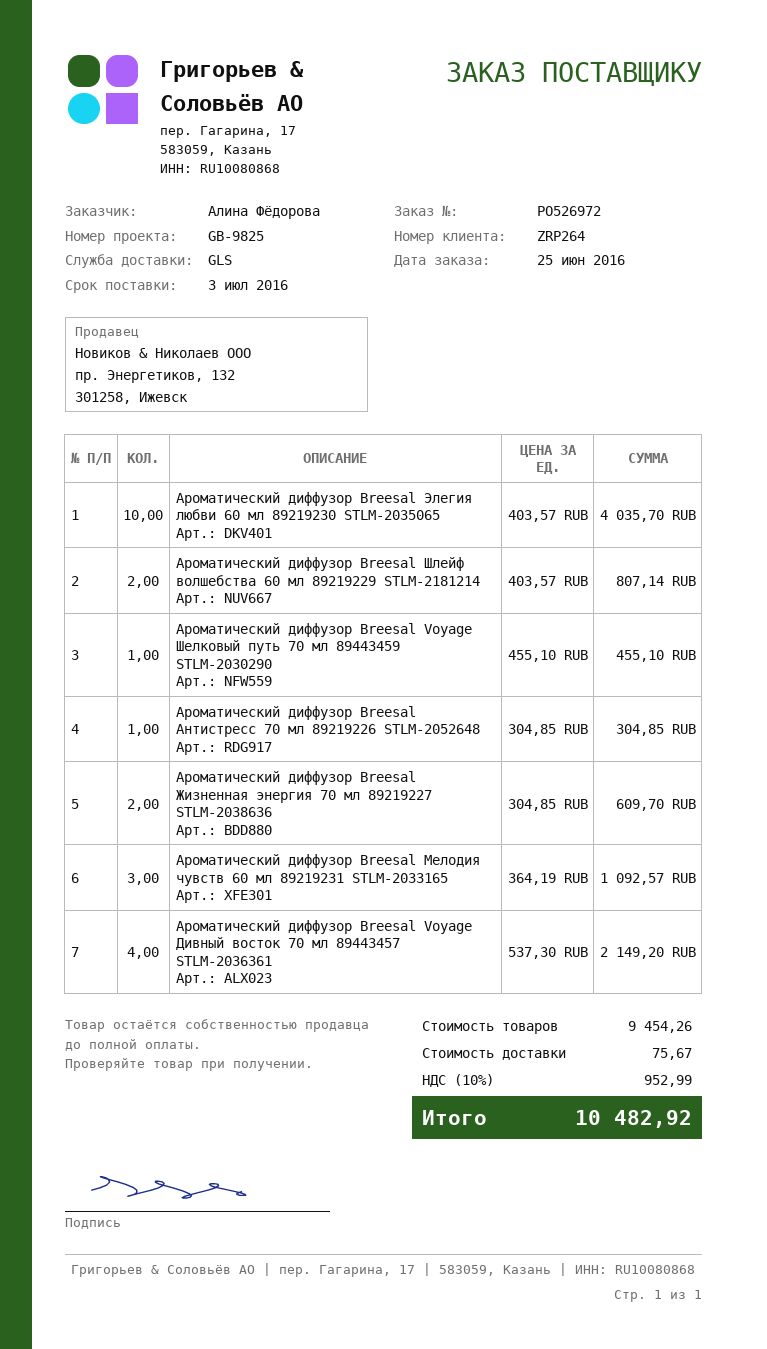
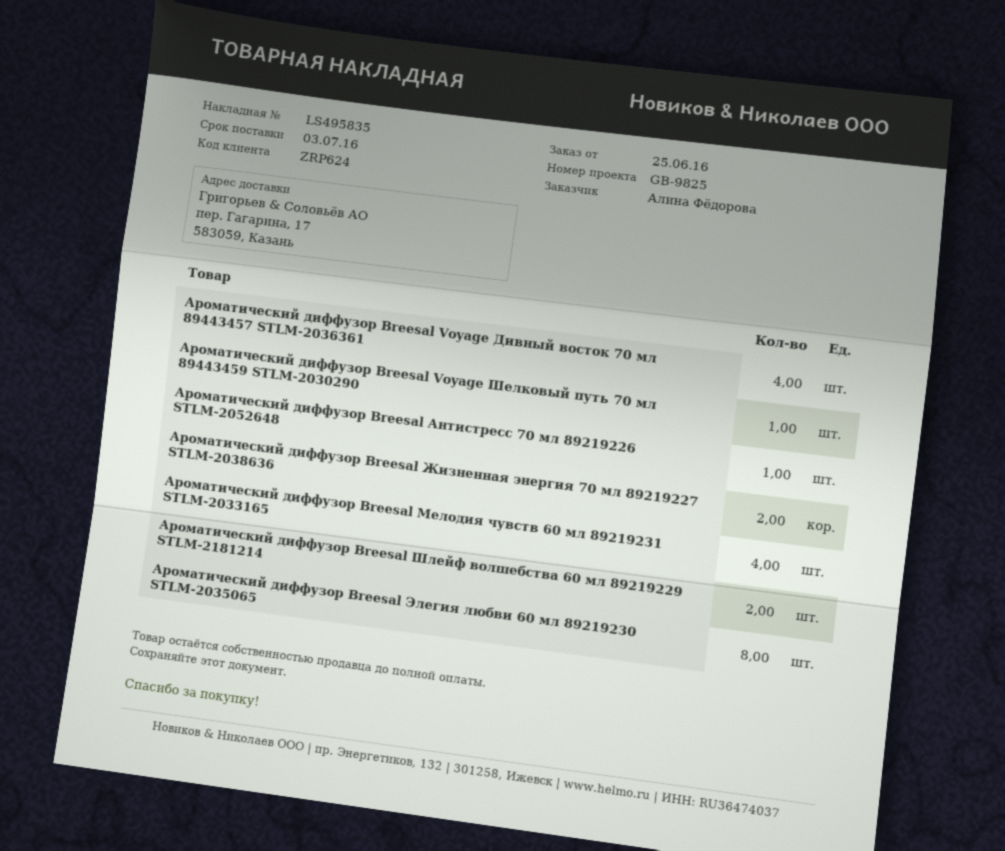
customer number: ZRP264 -> ZRP624
Ароматический диффузор Breesal Элегия любви 60 мл 89219230 STLM-2035065: 10 -> 8
Ароматический диффузор Breesal Мелодия чувств 60 мл 89219231 STLM-2033165: 3 -> 4

